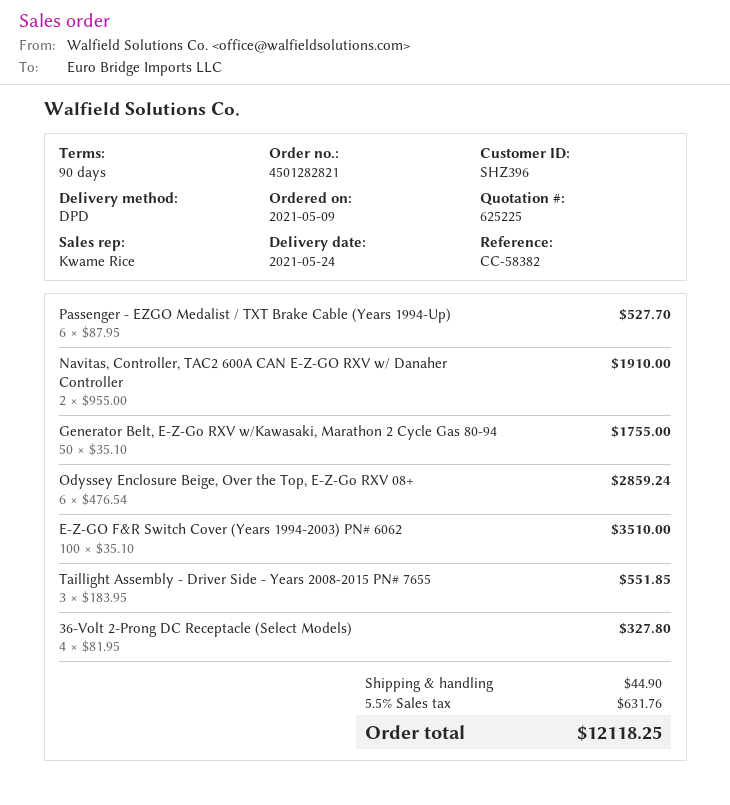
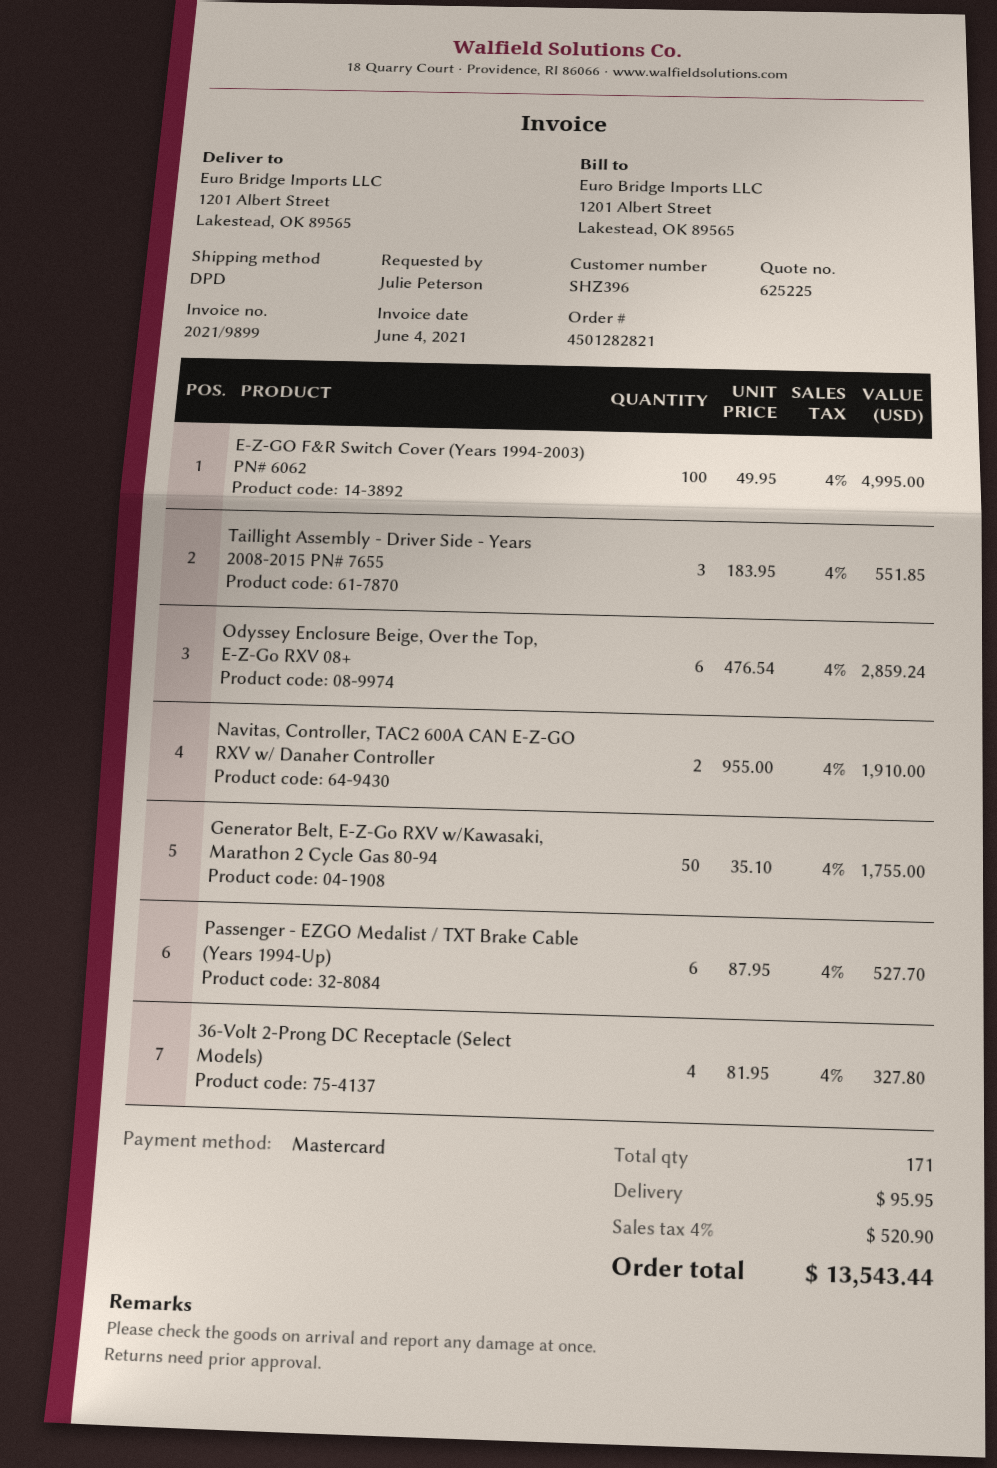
E-Z-GO F&R Switch Cover (Years 1994-2003) PN# 6062: 100 x 35.10 = 3510.00 -> 100 x 49.95 = 4995.00
shipping: 44.90 -> 95.95
tax: 5.5% = 631.76 -> 4% = 520.90
total: 12118.25 -> 13543.44

